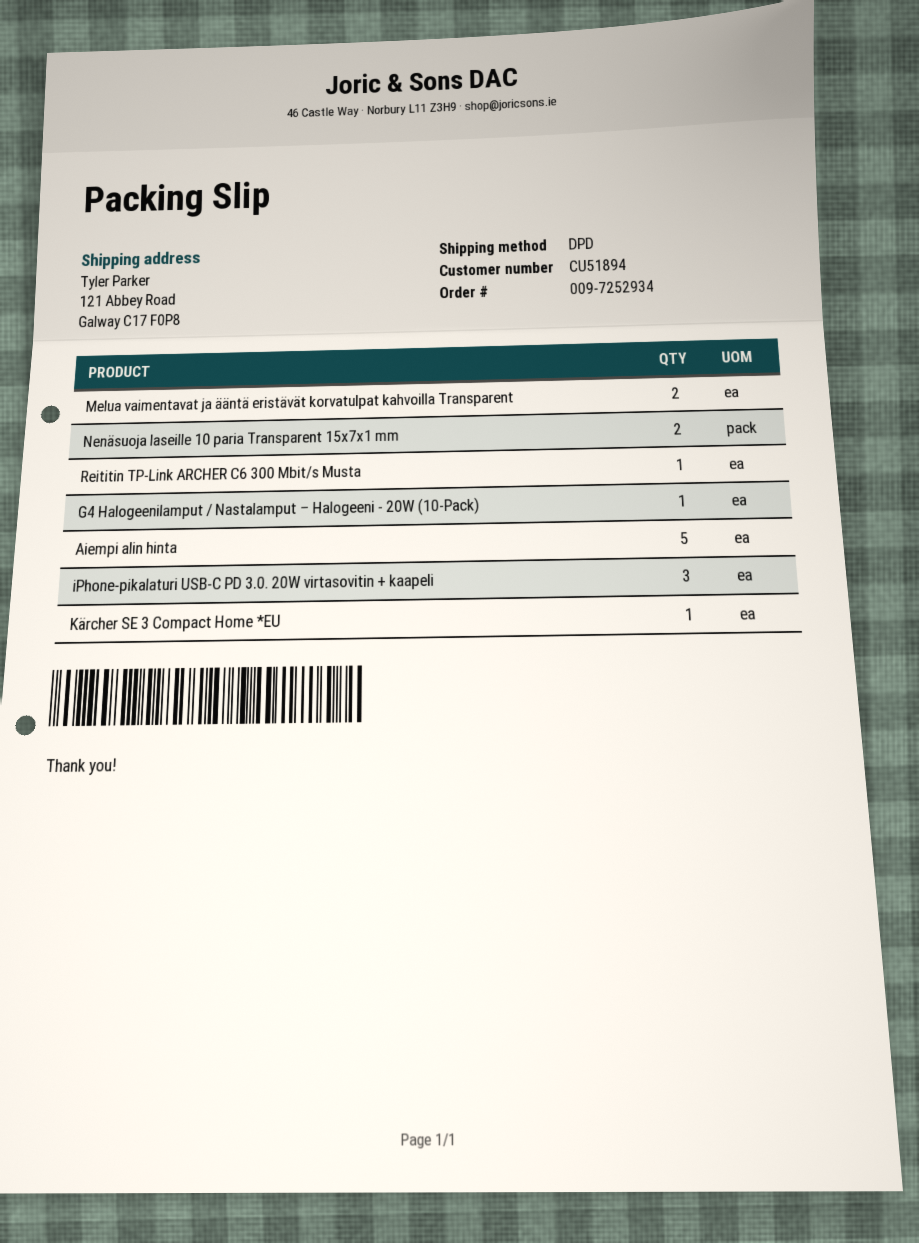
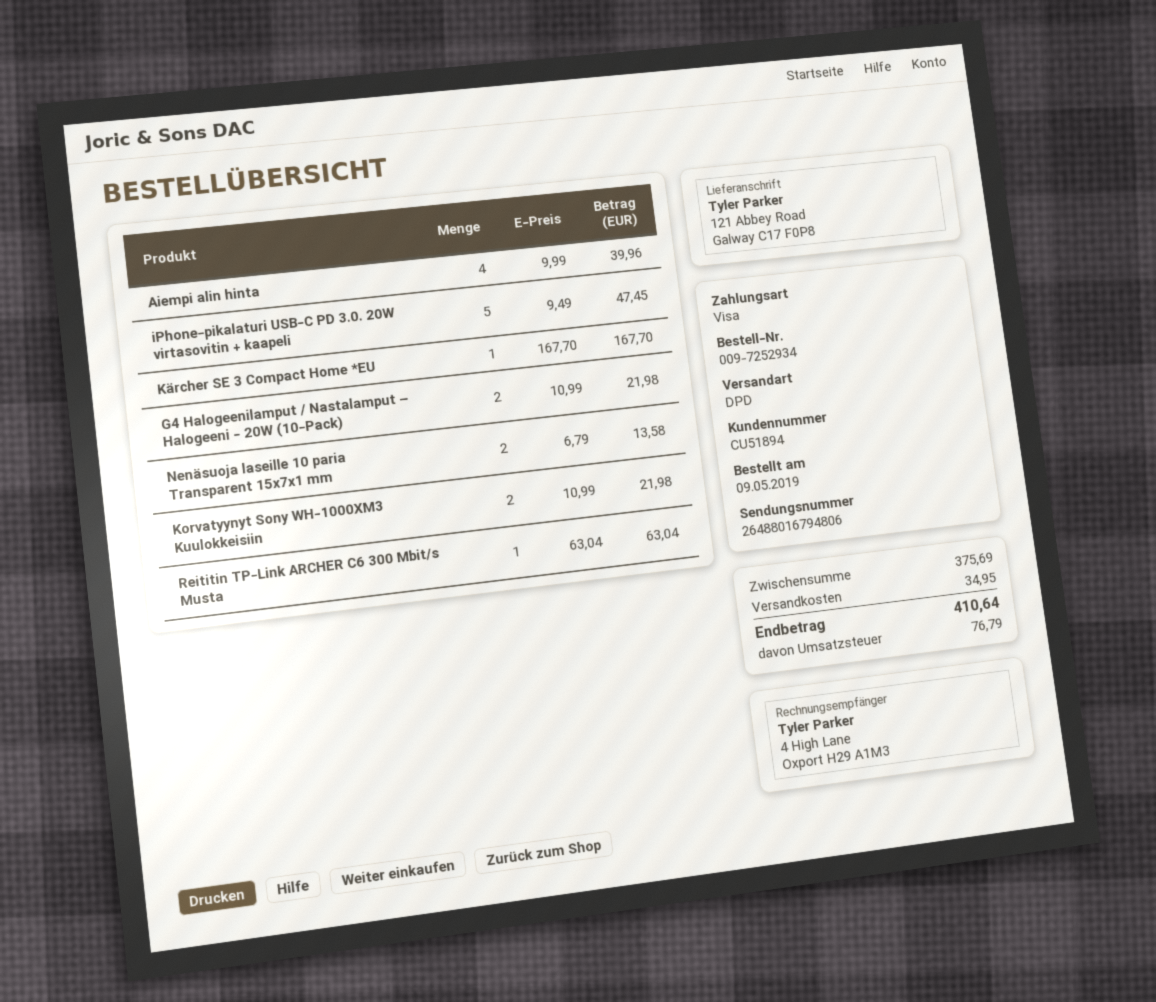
Melua vaimentavat ja ääntä eristävät korvatulpat kahvoilla Transparent: 2 -> none
G4 Halogeenilamput / Nastalamput – Halogeeni - 20W (10-Pack): 1 -> 2
Aiempi alin hinta: 5 -> 4
iPhone-pikalaturi USB-C PD 3.0. 20W virtasovitin + kaapeli: 3 -> 5
Korvatyynyt Sony WH-1000XM3 Kuulokkeisiin: none -> 2

